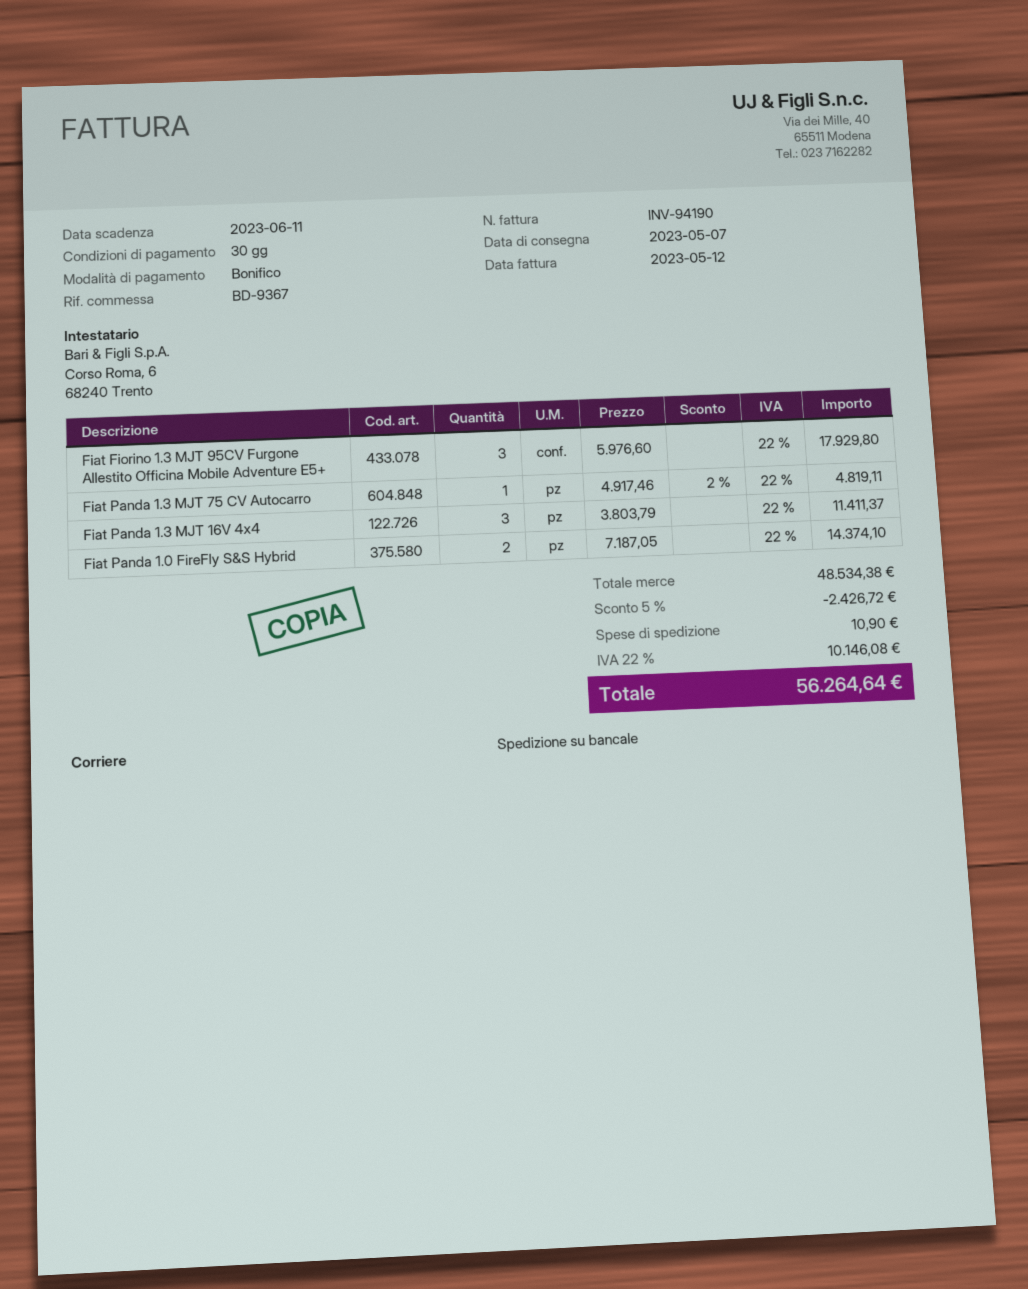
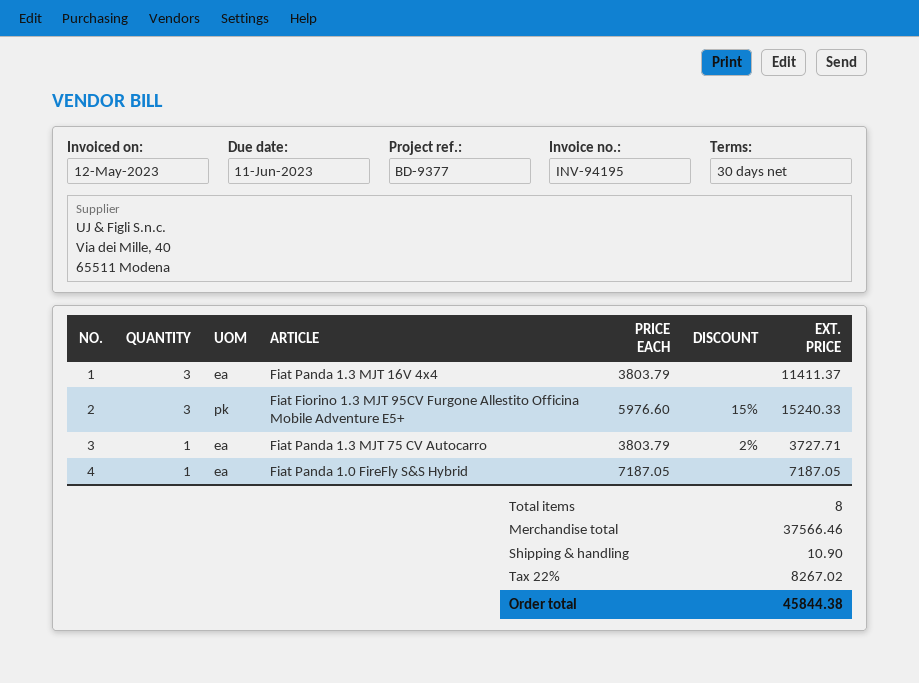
invoice number: INV-94190 -> INV-94195
reference: BD-9367 -> BD-9377
Fiat Fiorino 1.3 MJT 95CV Furgone Allestito Officina Mobile Adventure E5+: 3 x 5976.60 = 17929.80 -> 3 x 5976.60 - 15% = 15240.33
Fiat Panda 1.3 MJT 75 CV Autocarro: 1 x 4917.46 - 2% = 4819.11 -> 1 x 3803.79 - 2% = 3727.71
Fiat Panda 1.0 FireFly S&S Hybrid: 2 x 7187.05 = 14374.10 -> 1 x 7187.05 = 7187.05
subtotal: 48534.38 -> 37566.46
discount: 5% = 2426.72 -> none
tax: 22% = 10146.08 -> 22% = 8267.02
total: 56264.64 -> 45844.38

